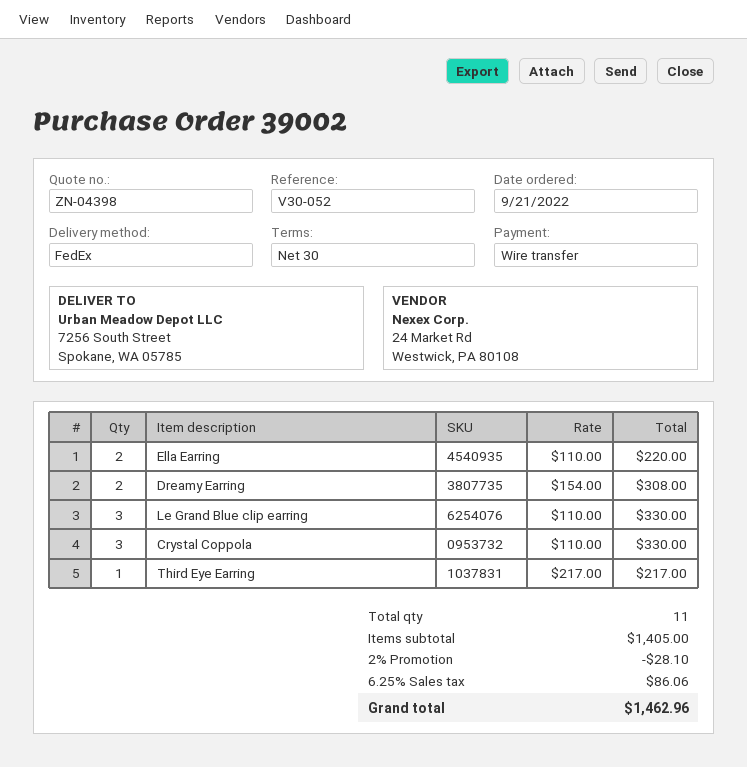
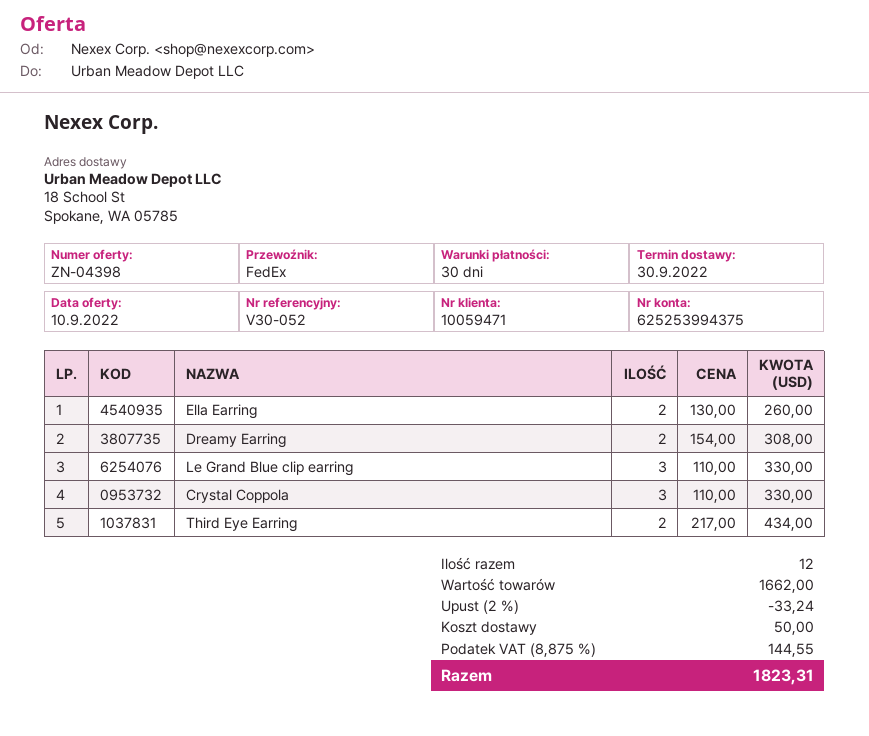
ship to: 7256 South Street, Spokane, WA 05785 -> 18 School St, Spokane, WA 05785
Ella Earring: 2 x 110.00 = 220.00 -> 2 x 130.00 = 260.00
Third Eye Earring: 1 x 217.00 = 217.00 -> 2 x 217.00 = 434.00
total quantity: 11 -> 12
subtotal: 1405.00 -> 1662.00
discount: 2% = 28.10 -> 2% = 33.24
shipping: none -> 50.00
tax: 6.25% = 86.06 -> 8.875% = 144.55
total: 1462.96 -> 1823.31

